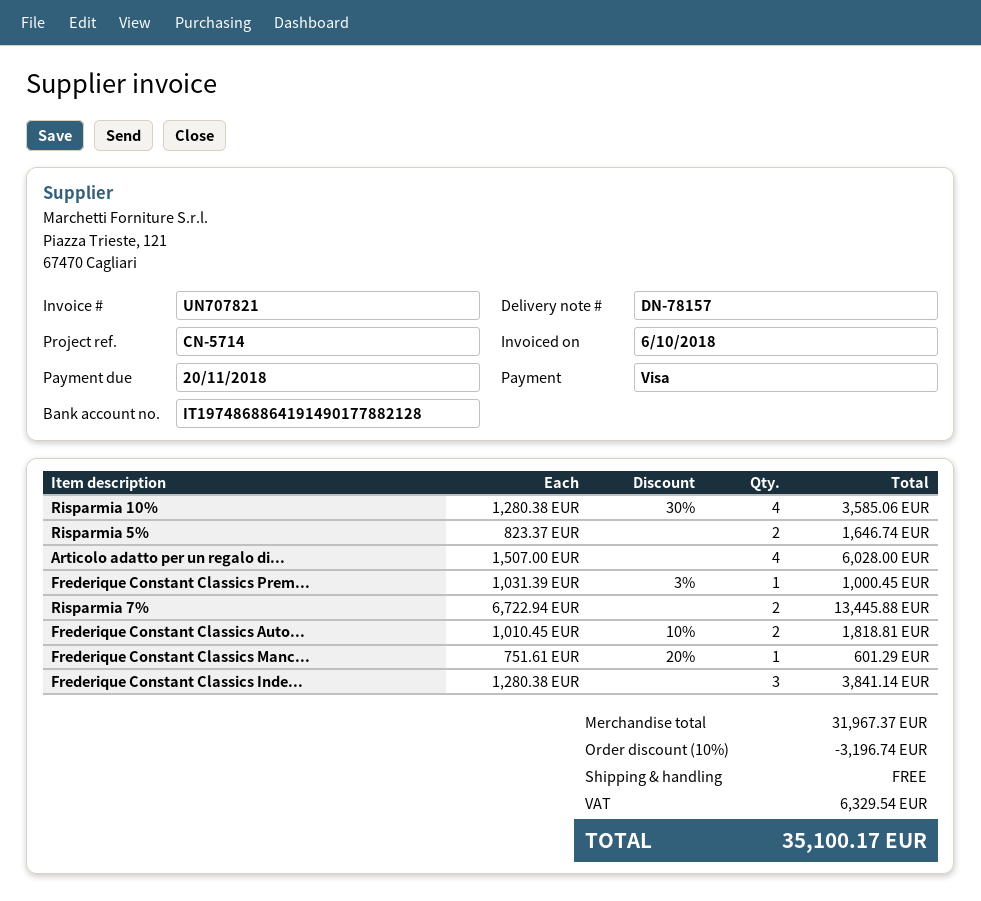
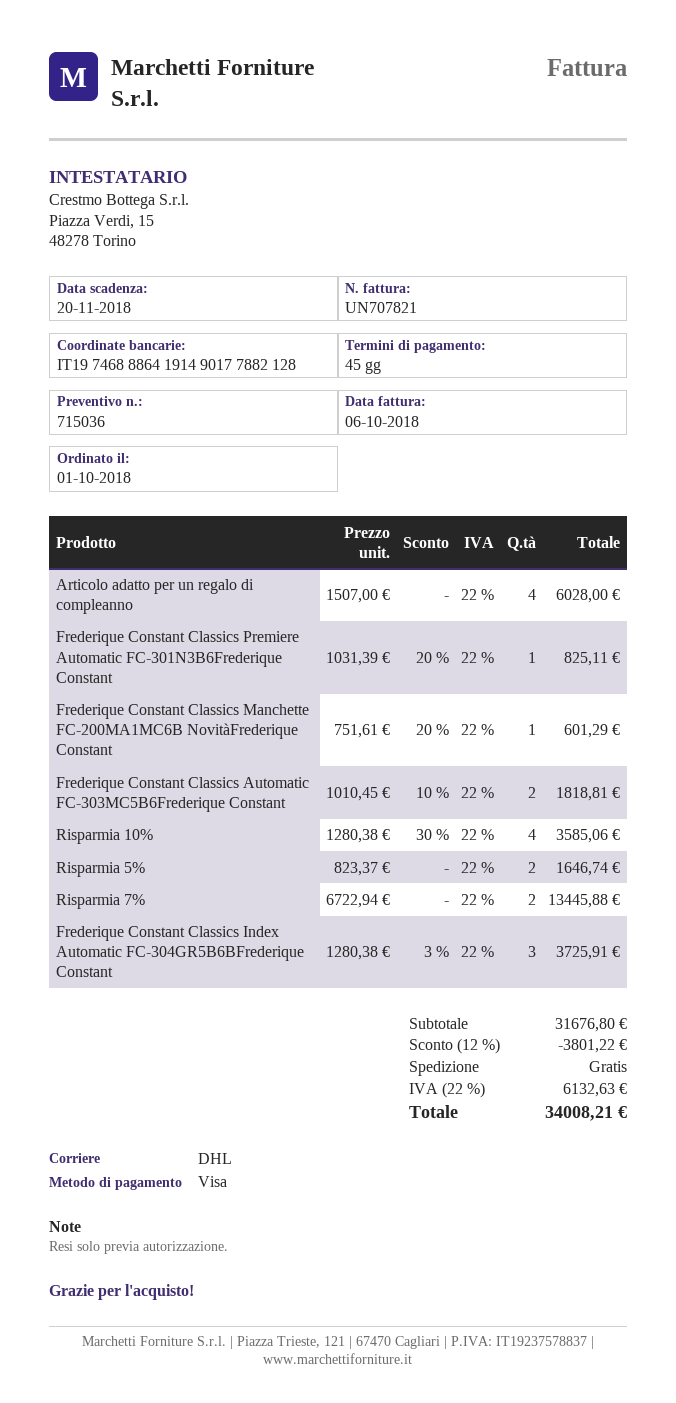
bank account: IT1974868864191490177882128 -> IT1974688864191490177882128
Frederique Constant Classics Prem...: 1 x 1031.39 - 3% = 1000.45 -> 1 x 1031.39 - 20% = 825.11
Frederique Constant Classics Inde...: 3 x 1280.38 = 3841.14 -> 3 x 1280.38 - 3% = 3725.91
subtotal: 31967.37 -> 31676.80
discount: 10% = 3196.74 -> 12% = 3801.22
tax: 6329.54 -> 6132.63
total: 35100.17 -> 34008.21

